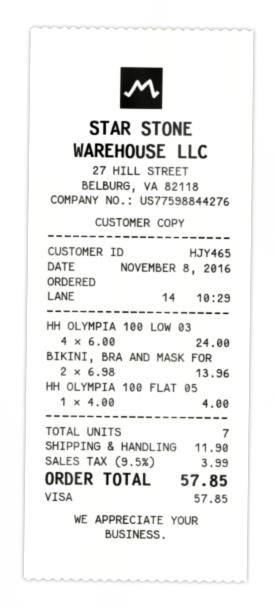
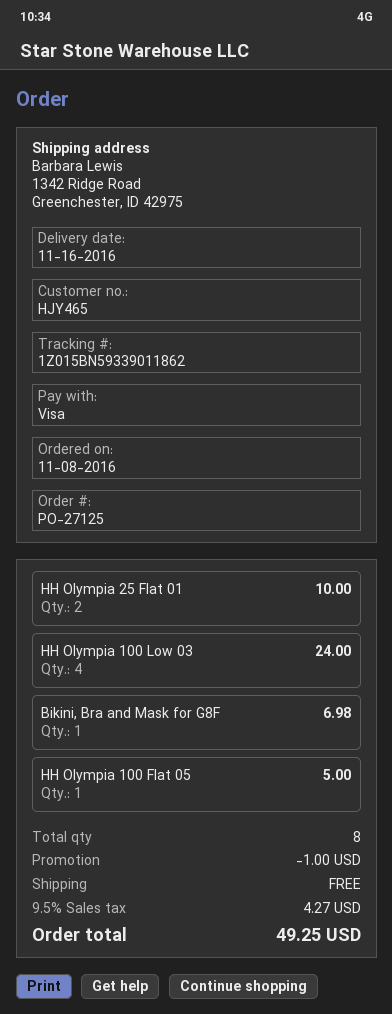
BIKINI, BRA AND MASK FOR: 2 for 13.96 -> 1 for 6.98
HH OLYMPIA 100 FLAT 05: 1 for 4.00 -> 1 for 5.00
HH Olympia 25 Flat 01: none -> 2 for 10.00
total quantity: 7 -> 8
discount: none -> 1.00
shipping: 11.90 -> 0.00
tax: 9.5% = 3.99 -> 9.5% = 4.27
total: 57.85 -> 49.25

